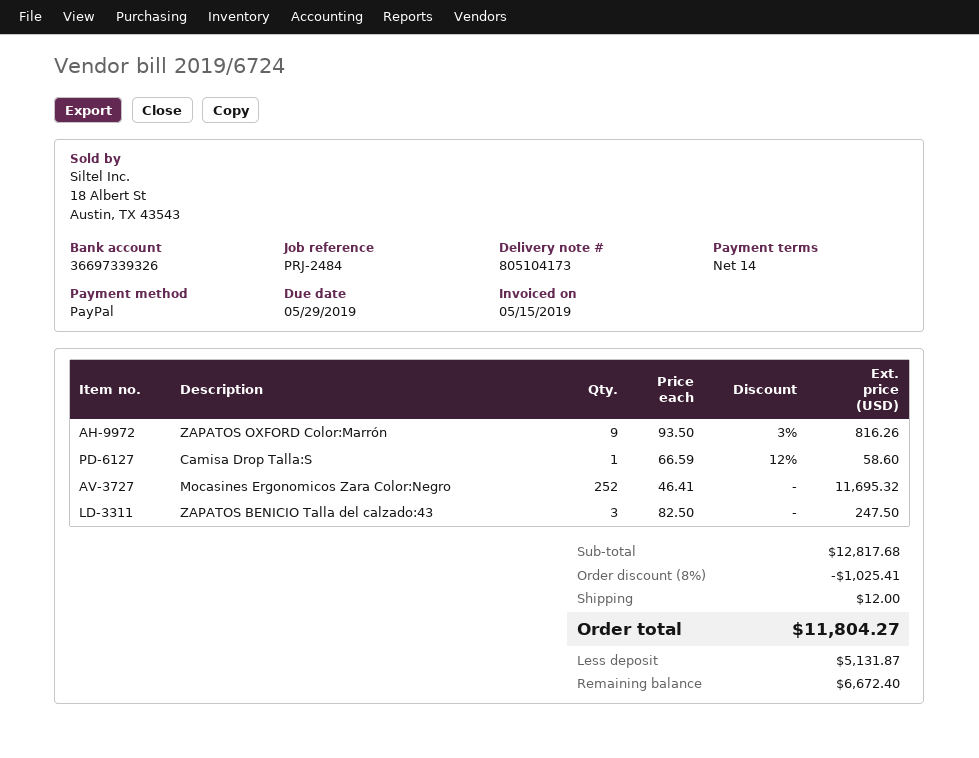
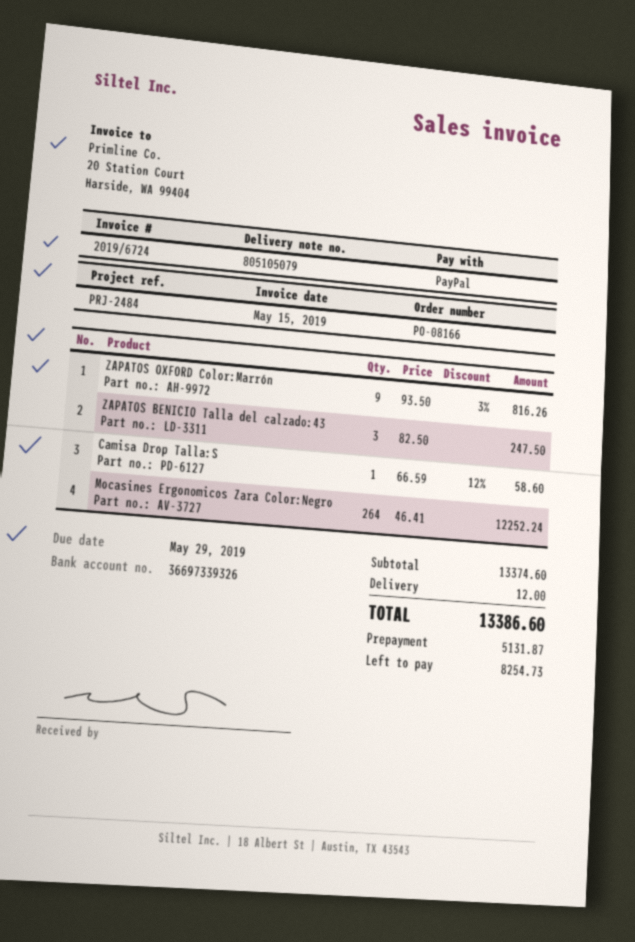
delivery note number: 805104173 -> 805105079
Mocasines Ergonomicos Zara Color:Negro: 252 x 46.41 = 11695.32 -> 264 x 46.41 = 12252.24
subtotal: 12817.68 -> 13374.60
discount: 8% = 1025.41 -> none
total: 11804.27 -> 13386.60
balance: 6672.40 -> 8254.73

